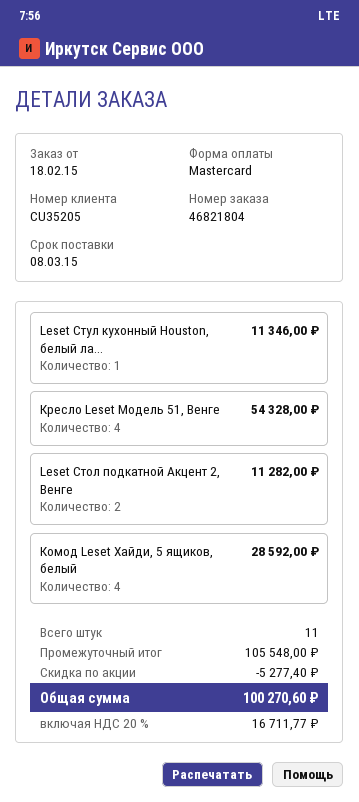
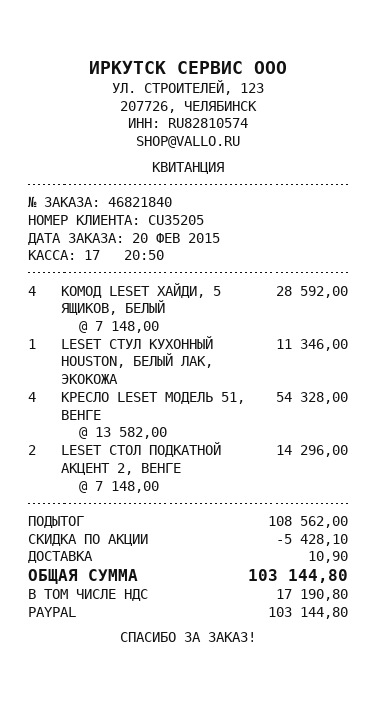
order number: 46821804 -> 46821840
order date: 2015-02-18 -> 2015-02-20
payment method: Mastercard -> PayPal
Leset Стол подкатной Акцент 2, Венге: 2 for 11282.00 -> 2 for 14296.00
subtotal: 105548.00 -> 108562.00
discount: 5277.40 -> 5428.10
shipping: none -> 10.90
tax: 16711.77 -> 17190.80
total: 100270.60 -> 103144.80

